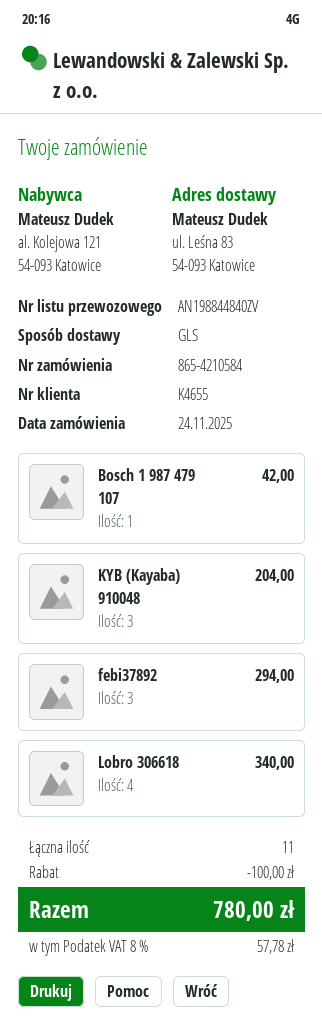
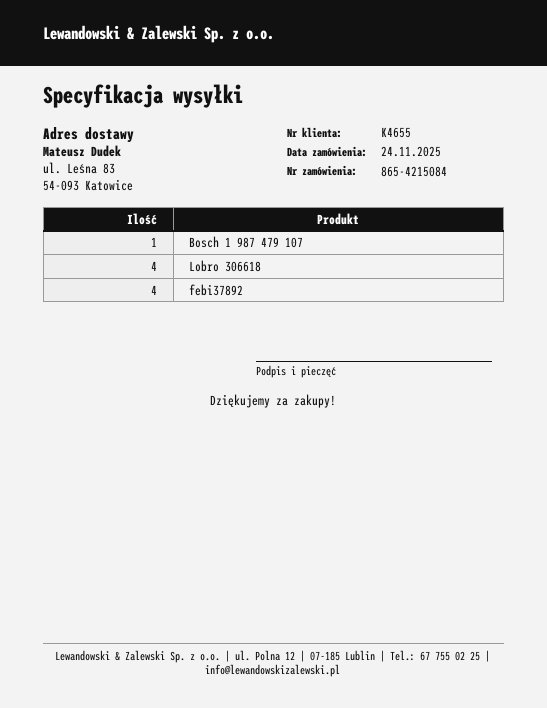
order number: 865-4210584 -> 865-4215084
KYB (Kayaba) 910048: 3 -> none
febi37892: 3 -> 4

